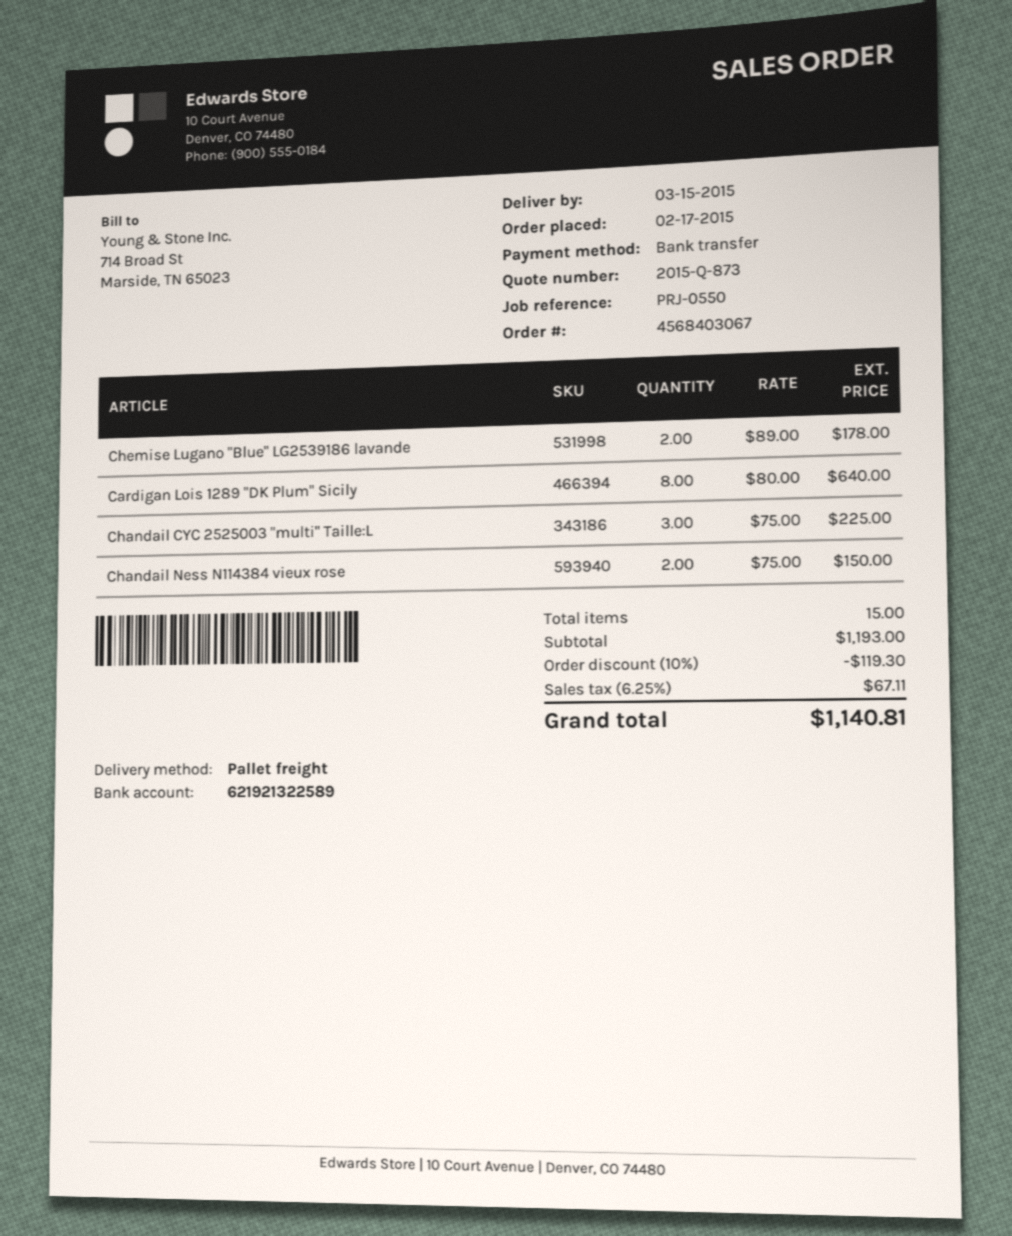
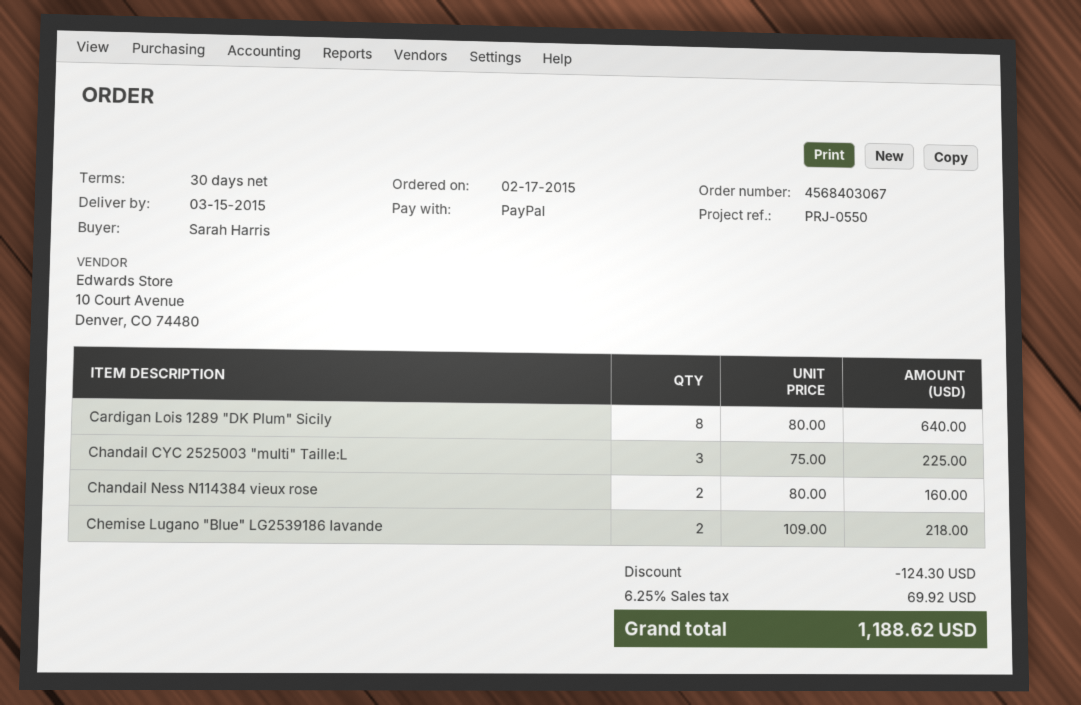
payment method: bank transfer -> PayPal
Chemise Lugano "Blue" LG2539186 lavande: 2 x 89.00 = 178.00 -> 2 x 109.00 = 218.00
Chandail Ness N114384 vieux rose: 2 x 75.00 = 150.00 -> 2 x 80.00 = 160.00
discount: 119.30 -> 124.30
tax: 6.25% = 67.11 -> 6.25% = 69.92
total: 1140.81 -> 1188.62

